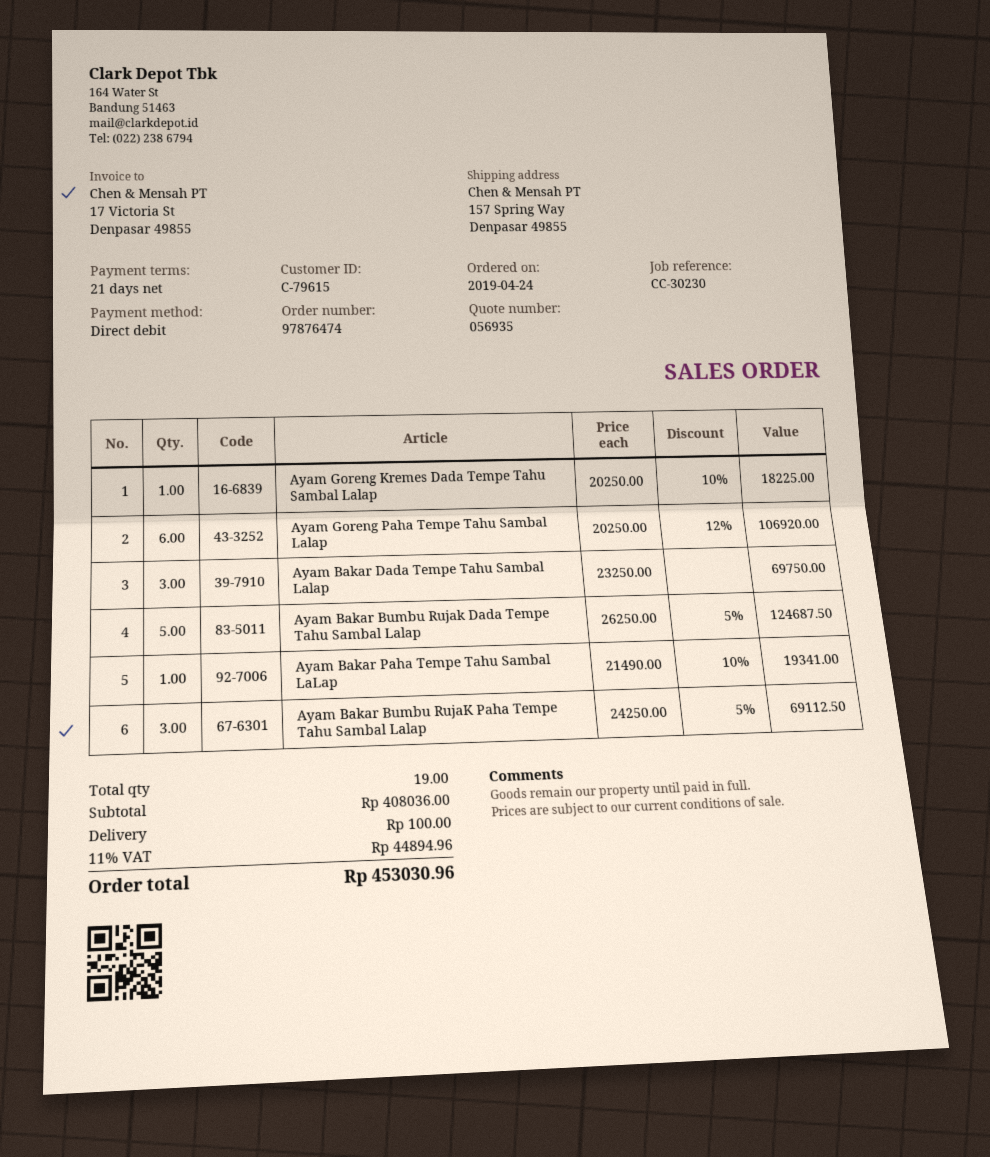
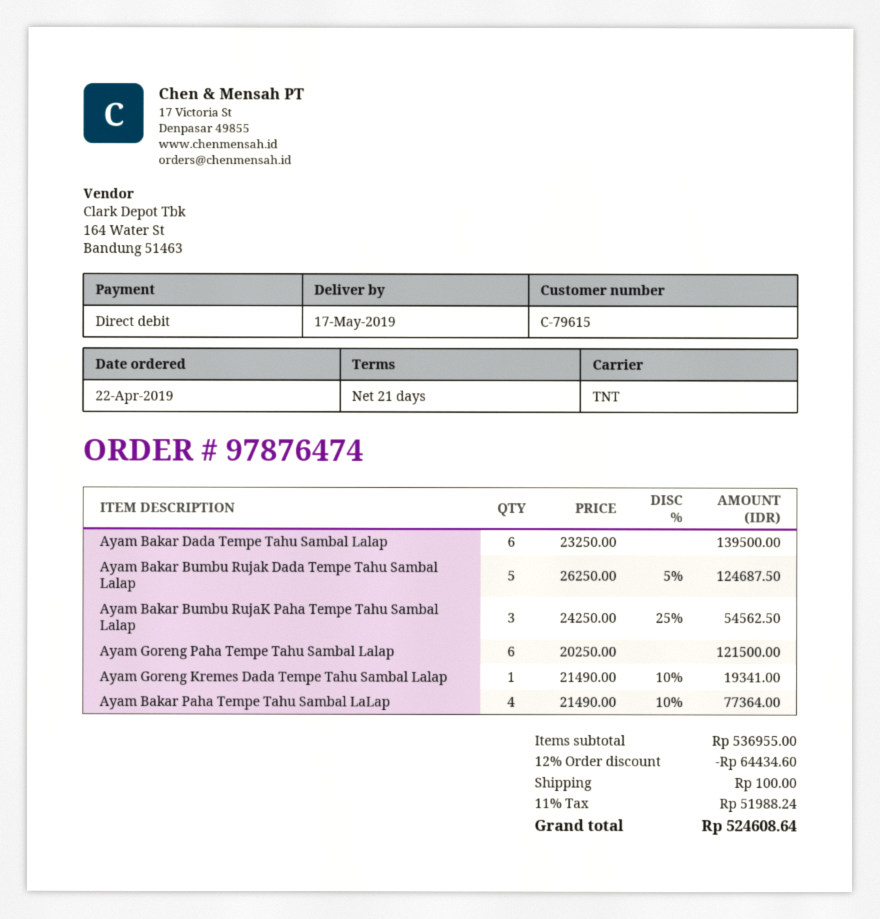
order date: 2019-04-24 -> 2019-04-22
Ayam Goreng Kremes Dada Tempe Tahu Sambal Lalap: 1 x 20250.00 - 10% = 18225.00 -> 1 x 21490.00 - 10% = 19341.00
Ayam Goreng Paha Tempe Tahu Sambal Lalap: 6 x 20250.00 - 12% = 106920.00 -> 6 x 20250.00 = 121500.00
Ayam Bakar Dada Tempe Tahu Sambal Lalap: 3 x 23250.00 = 69750.00 -> 6 x 23250.00 = 139500.00
Ayam Bakar Paha Tempe Tahu Sambal LaLap: 1 x 21490.00 - 10% = 19341.00 -> 4 x 21490.00 - 10% = 77364.00
Ayam Bakar Bumbu RujaK Paha Tempe Tahu Sambal Lalap: 3 x 24250.00 - 5% = 69112.50 -> 3 x 24250.00 - 25% = 54562.50
subtotal: 408036.00 -> 536955.00
discount: none -> 12% = 64434.60
tax: 11% = 44894.96 -> 11% = 51988.24
total: 453030.96 -> 524608.64

